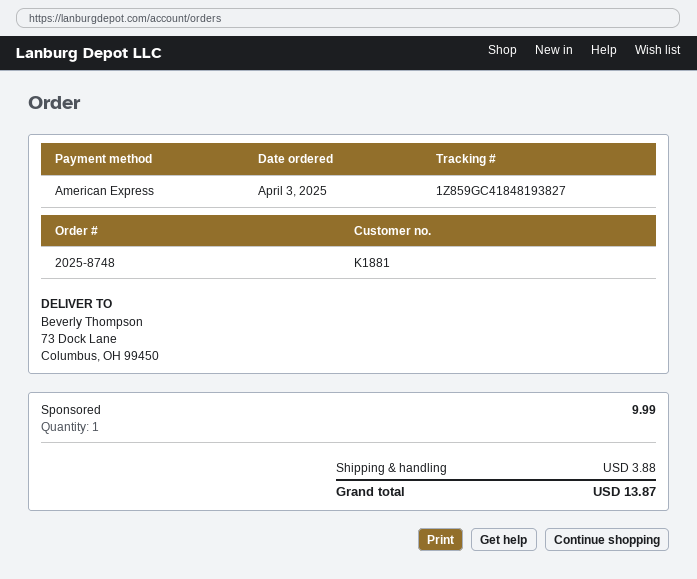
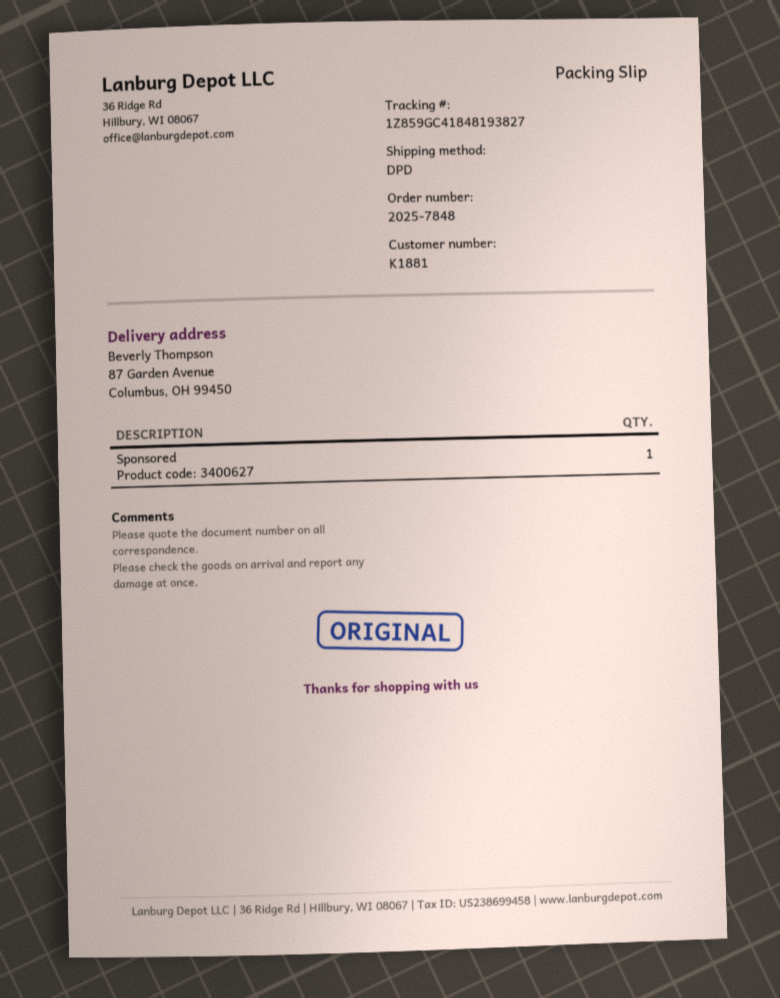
order number: 2025-8748 -> 2025-7848
ship to: 73 Dock Lane, Columbus, OH 99450 -> 87 Garden Avenue, Columbus, OH 99450

